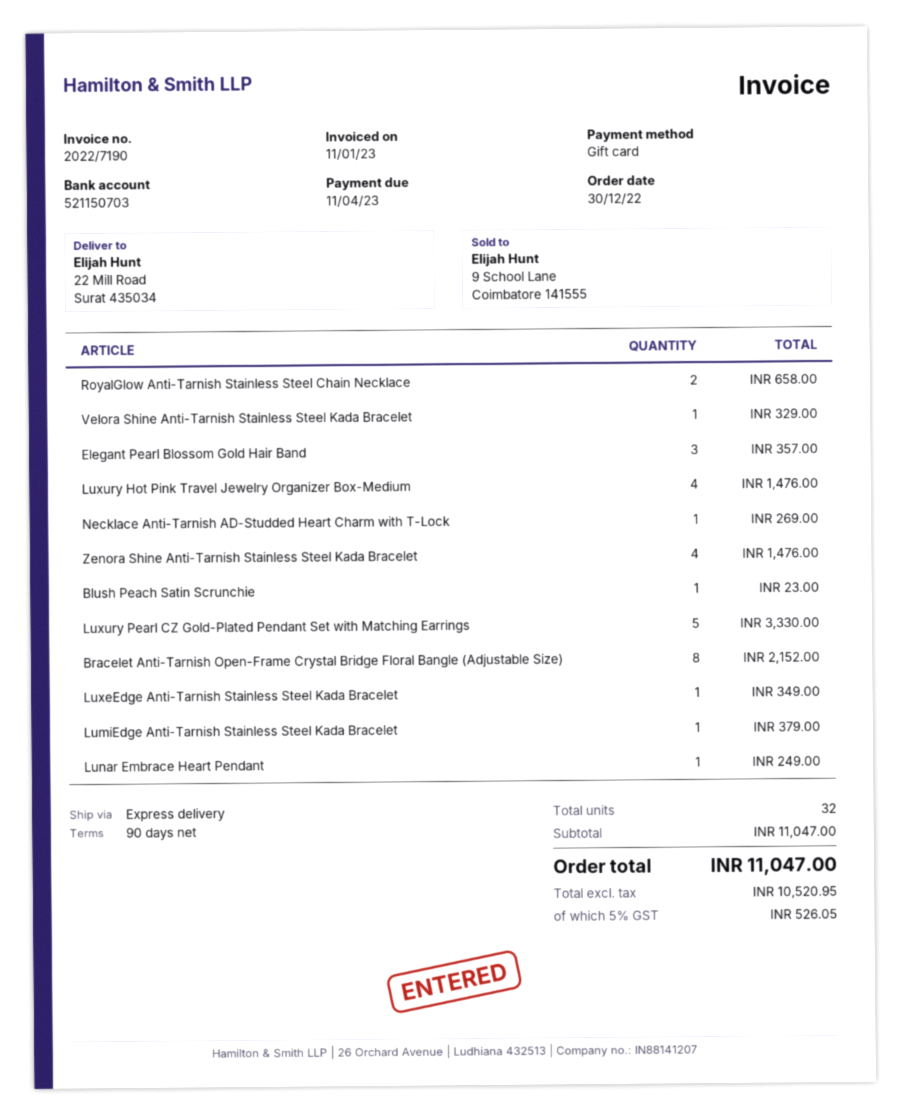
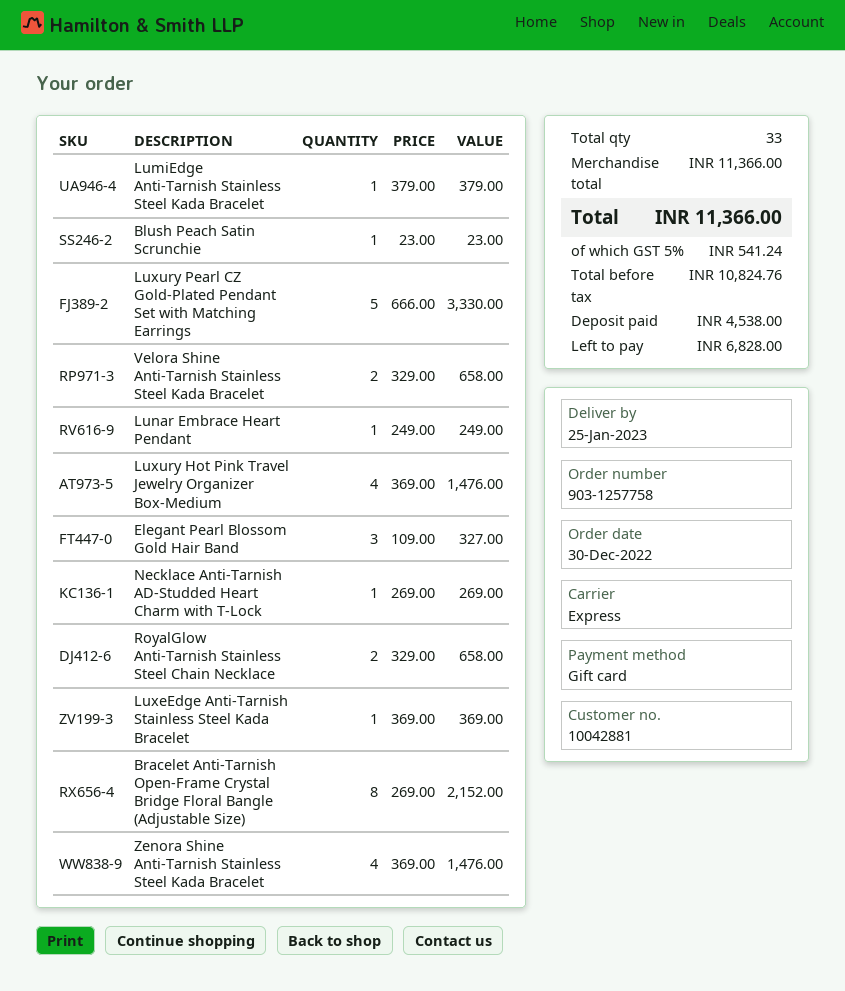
Velora Shine Anti-Tarnish Stainless Steel Kada Bracelet: 1 for 329.00 -> 2 for 658.00
Elegant Pearl Blossom Gold Hair Band: 3 for 357.00 -> 3 for 327.00
LuxeEdge Anti-Tarnish Stainless Steel Kada Bracelet: 1 for 349.00 -> 1 for 369.00
total quantity: 32 -> 33
subtotal: 11047.00 -> 11366.00
net: 10520.95 -> 10824.76
tax: 5% = 526.05 -> 5% = 541.24
total: 11047.00 -> 11366.00

